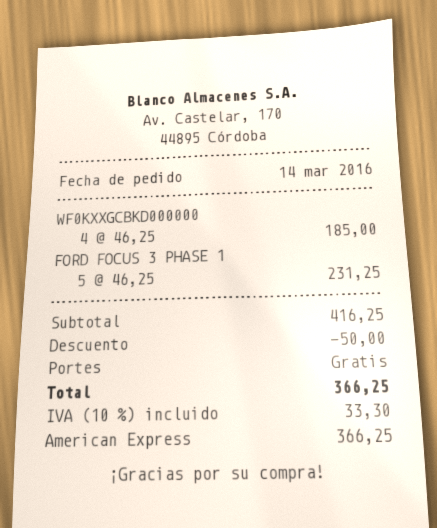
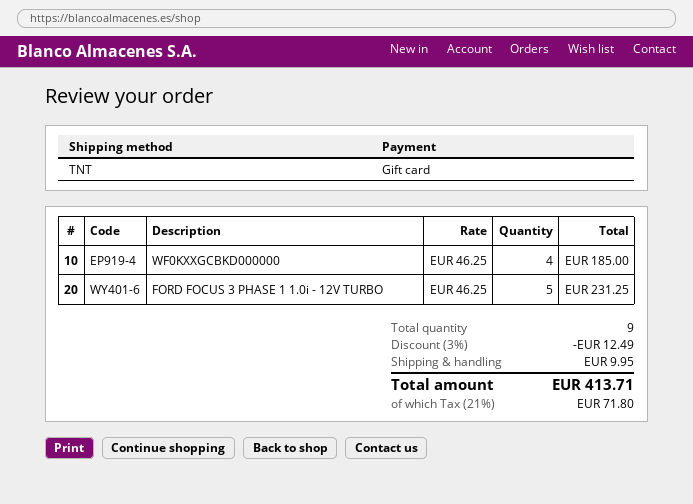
payment method: American Express -> gift card
discount: 50.00 -> 12.49
shipping: 0.00 -> 9.95
tax: 10% = 33.30 -> 21% = 71.80
total: 366.25 -> 413.71

